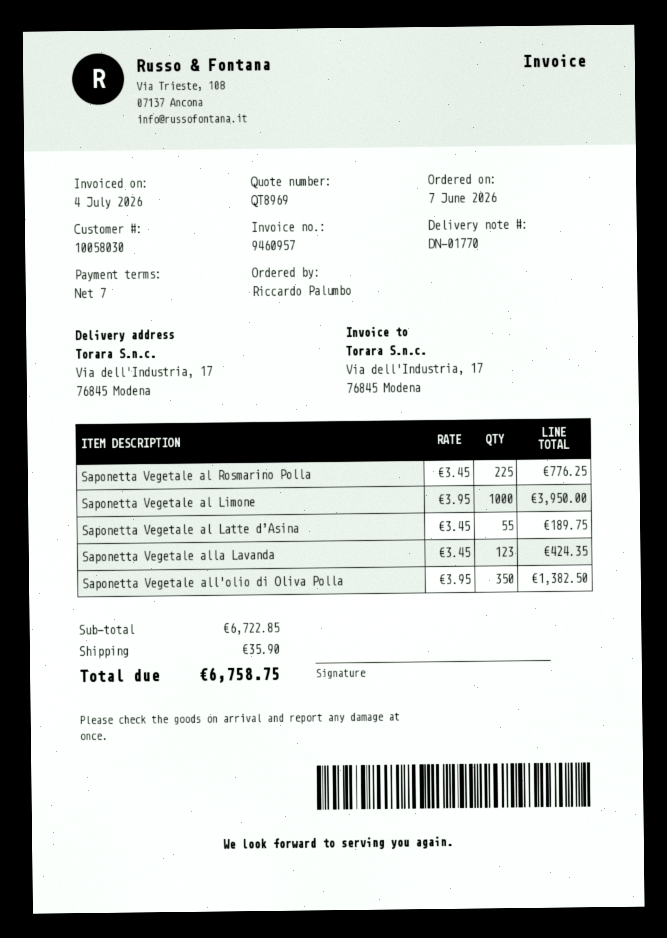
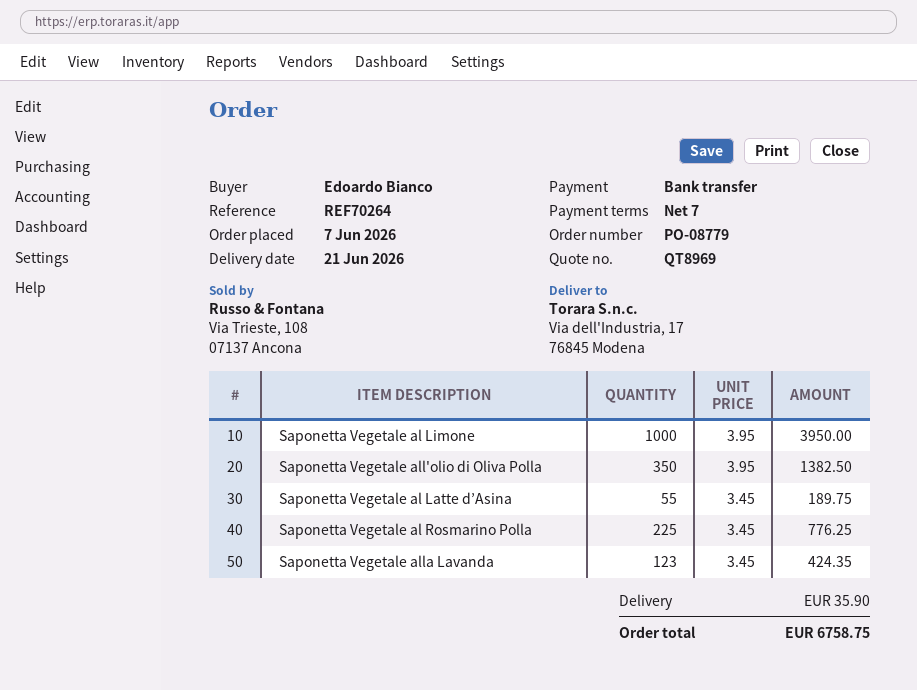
ordered by: Riccardo Palumbo -> Edoardo Bianco

